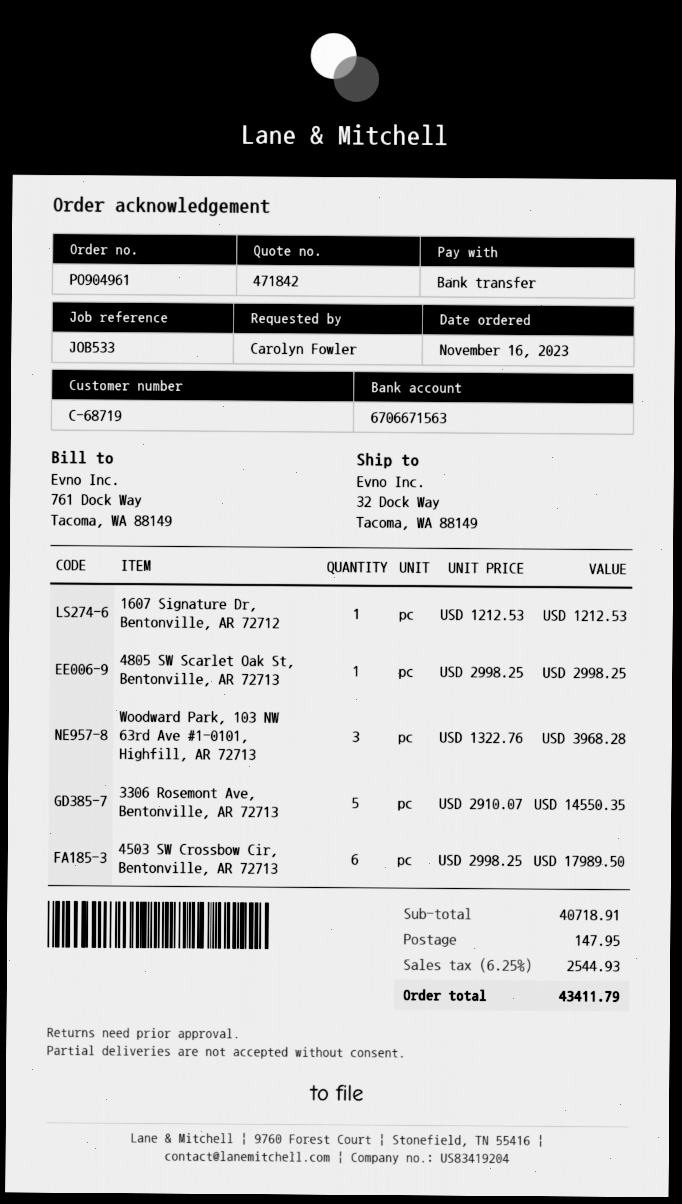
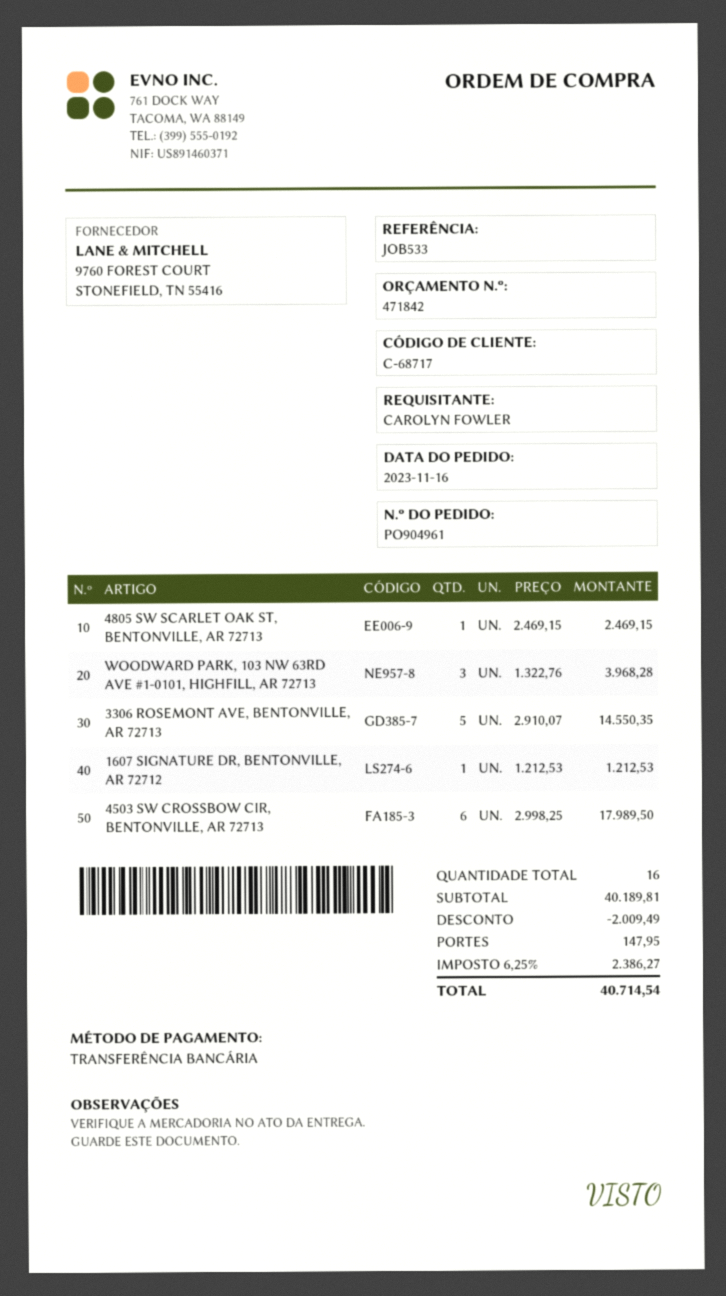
customer number: C-68719 -> C-68717
4805 SW Scarlet Oak St, Bentonville, AR 72713: 1 x 2998.25 = 2998.25 -> 1 x 2469.15 = 2469.15
subtotal: 40718.91 -> 40189.81
discount: none -> 2009.49
tax: 6.25% = 2544.93 -> 6.25% = 2386.27
total: 43411.79 -> 40714.54

